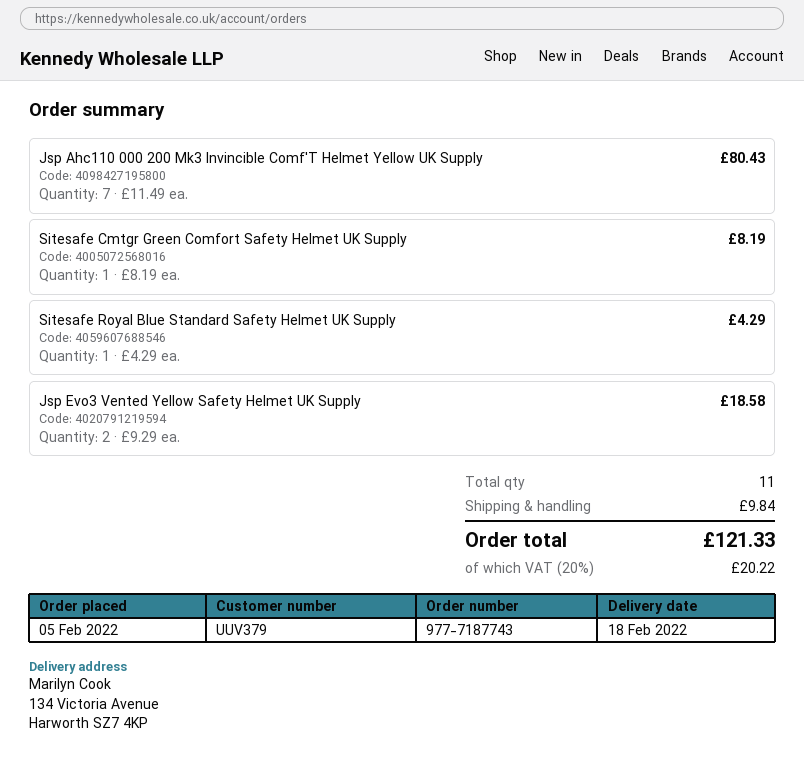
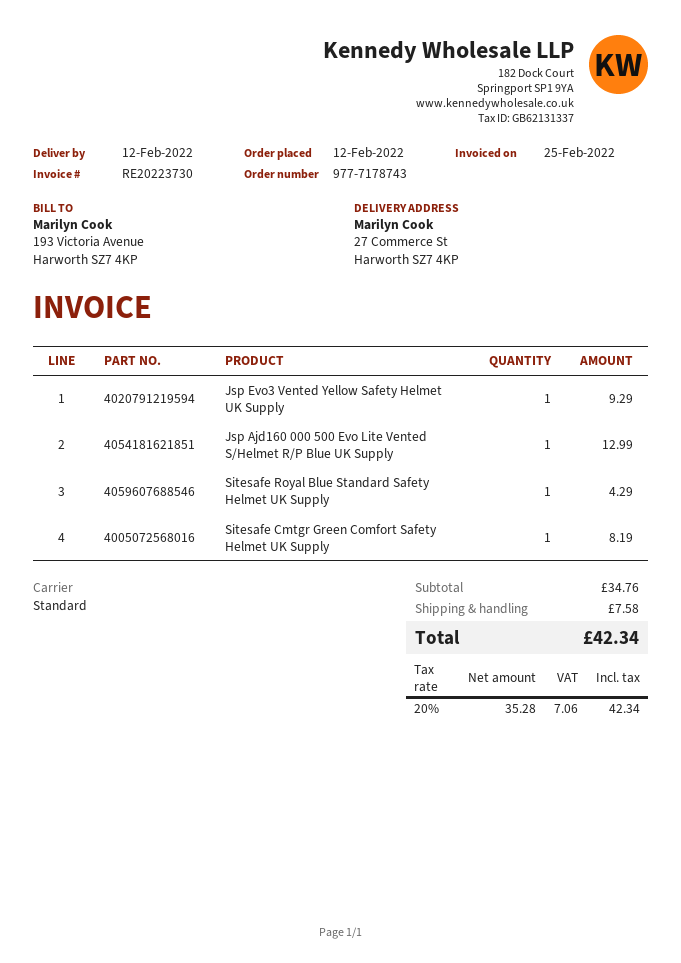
order number: 977-7187743 -> 977-7178743
order date: 2022-02-05 -> 2022-02-12
delivery date: 2022-02-18 -> 2022-02-12
ship to: 134 Victoria Avenue, Harworth SZ7 4KP -> 27 Commerce St, Harworth SZ7 4KP
Jsp Ahc110 000 200 Mk3 Invincible Comf'T Helmet Yellow UK Supply: 7 for 80.43 -> none
Jsp Evo3 Vented Yellow Safety Helmet UK Supply: 2 for 18.58 -> 1 for 9.29
Jsp Ajd160 000 500 Evo Lite Vented S/Helmet R/P Blue UK Supply: none -> 1 for 12.99
shipping: 9.84 -> 7.58
tax: 20% = 20.22 -> 20% = 7.06
total: 121.33 -> 42.34

